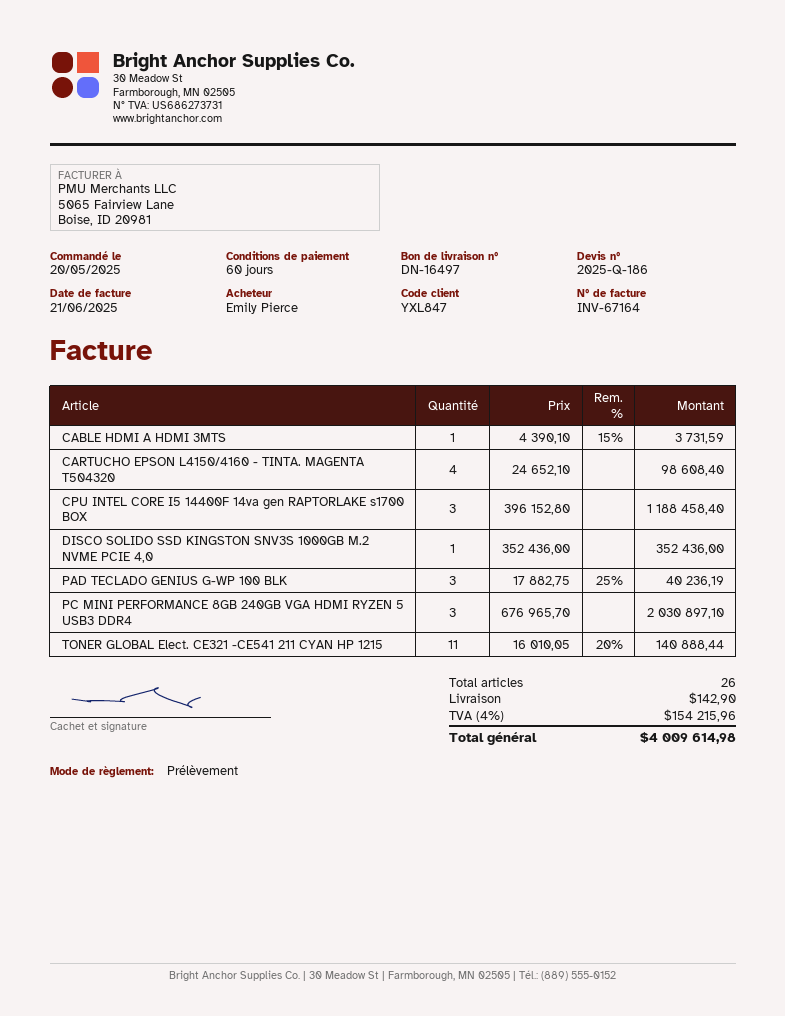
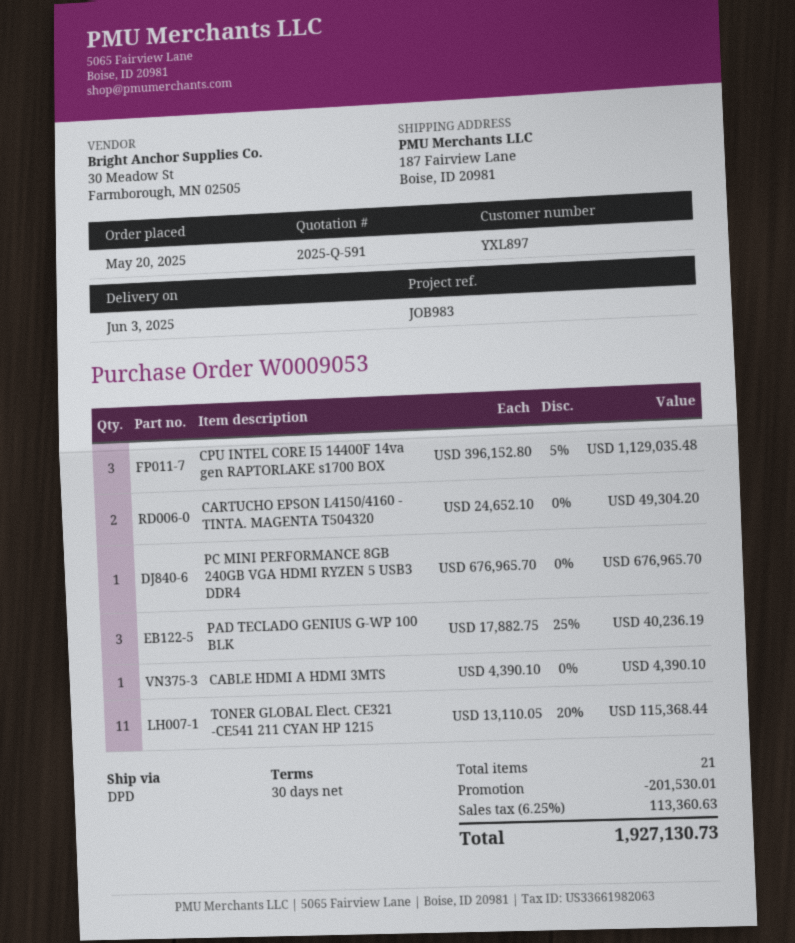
quote number: 2025-Q-186 -> 2025-Q-591
payment terms: 60 days -> 30 days
customer number: YXL847 -> YXL897
CABLE HDMI A HDMI 3MTS: 1 x 4390.10 - 15% = 3731.59 -> 1 x 4390.10 = 4390.10
CARTUCHO EPSON L4150/4160 - TINTA. MAGENTA T504320: 4 x 24652.10 = 98608.40 -> 2 x 24652.10 = 49304.20
CPU INTEL CORE I5 14400F 14va gen RAPTORLAKE s1700 BOX: 3 x 396152.80 = 1188458.40 -> 3 x 396152.80 - 5% = 1129035.48
DISCO SOLIDO SSD KINGSTON SNV3S 1000GB M.2 NVME PCIE 4,0: 1 x 352436.00 = 352436.00 -> none
PC MINI PERFORMANCE 8GB 240GB VGA HDMI RYZEN 5 USB3 DDR4: 3 x 676965.70 = 2030897.10 -> 1 x 676965.70 = 676965.70
TONER GLOBAL Elect. CE321 -CE541 211 CYAN HP 1215: 11 x 16010.05 - 20% = 140888.44 -> 11 x 13110.05 - 20% = 115368.44
total quantity: 26 -> 21
discount: none -> 201530.01
shipping: 142.90 -> none
tax: 4% = 154215.96 -> 6.25% = 113360.63
total: 4009614.98 -> 1927130.73

